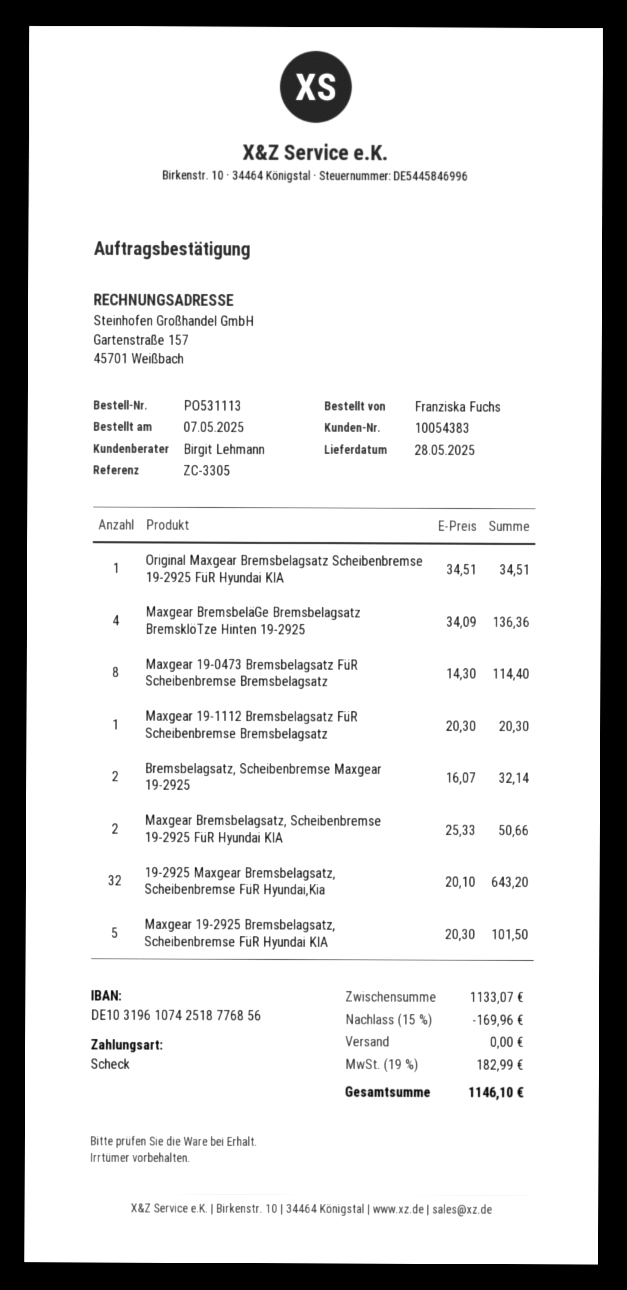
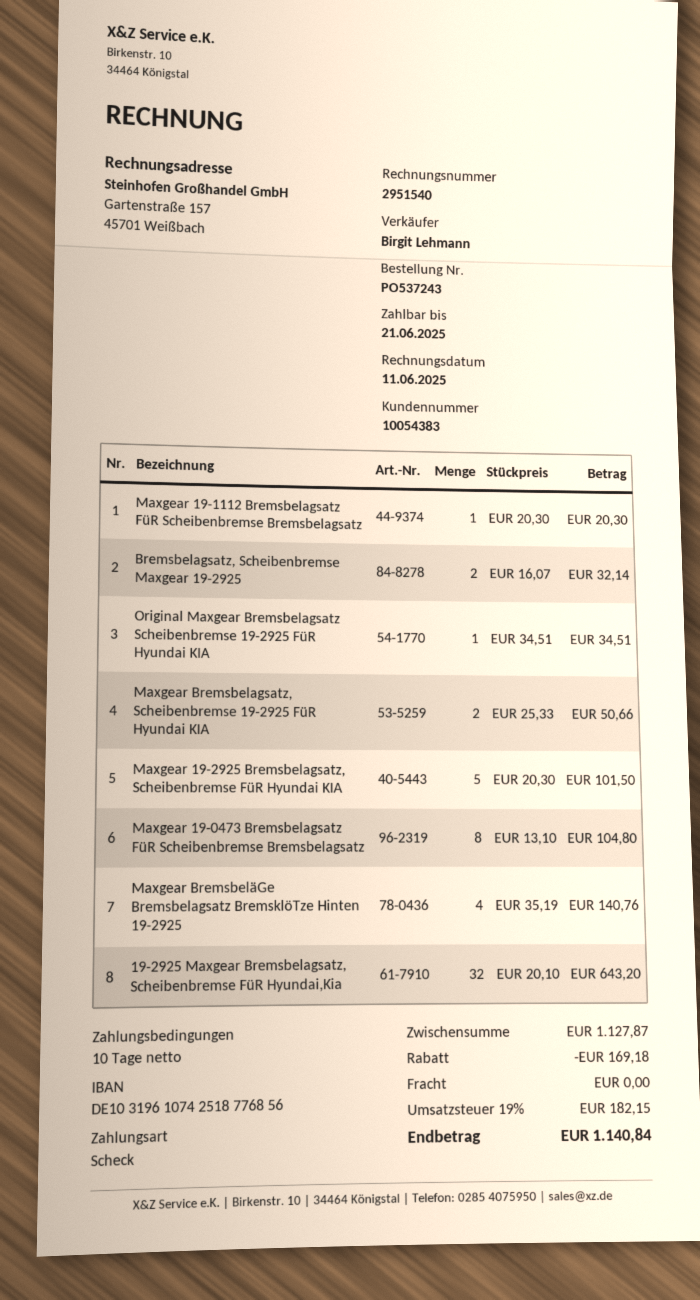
order number: PO531113 -> PO537243
Maxgear BremsbeläGe Bremsbelagsatz BremsklöTze Hinten 19-2925: 4 x 34.09 = 136.36 -> 4 x 35.19 = 140.76
Maxgear 19-0473 Bremsbelagsatz FüR Scheibenbremse Bremsbelagsatz: 8 x 14.30 = 114.40 -> 8 x 13.10 = 104.80
subtotal: 1133.07 -> 1127.87
discount: 169.96 -> 169.18
tax: 19% = 182.99 -> 19% = 182.15
total: 1146.10 -> 1140.84

